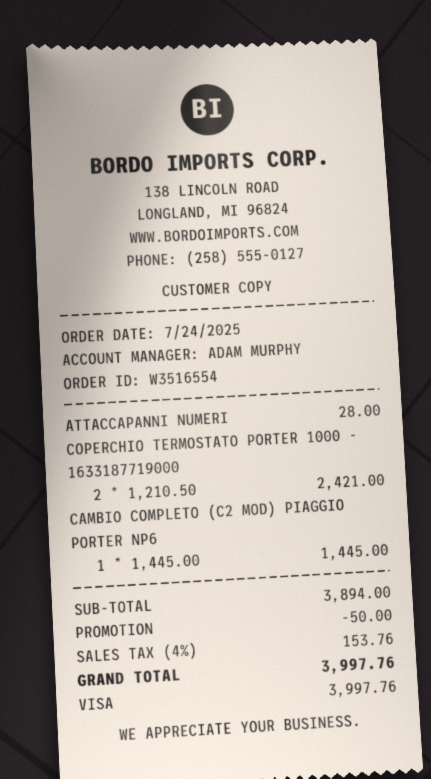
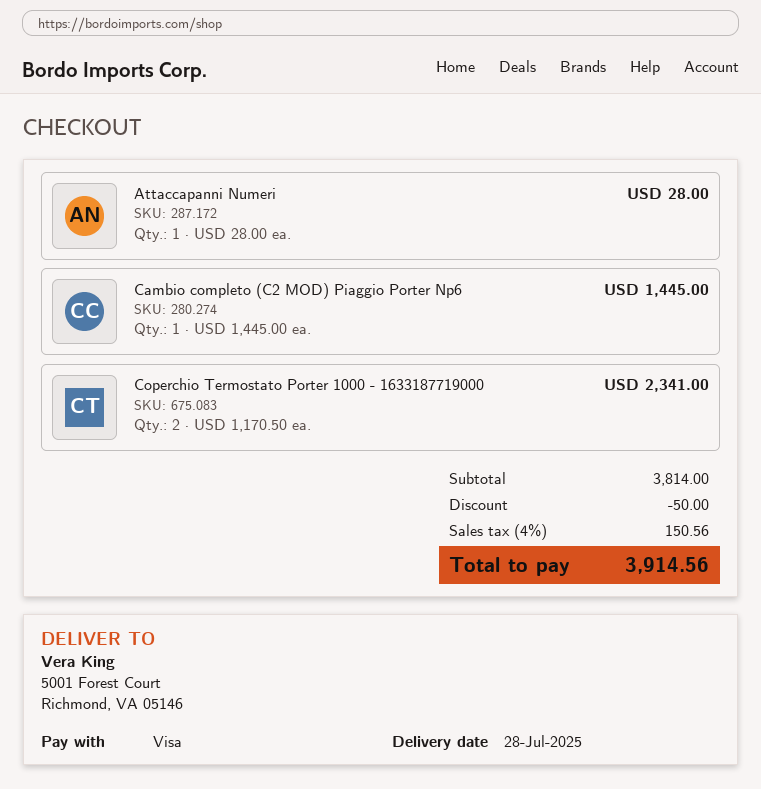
COPERCHIO TERMOSTATO PORTER 1000 - 1633187719000: 2 x 1210.50 = 2421.00 -> 2 x 1170.50 = 2341.00
subtotal: 3894.00 -> 3814.00
tax: 4% = 153.76 -> 4% = 150.56
total: 3997.76 -> 3914.56

